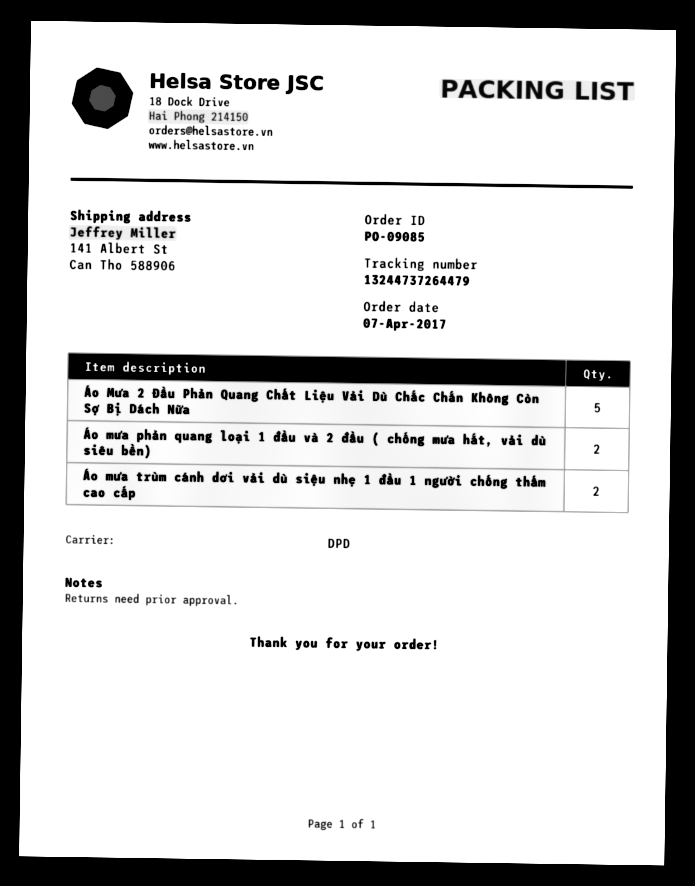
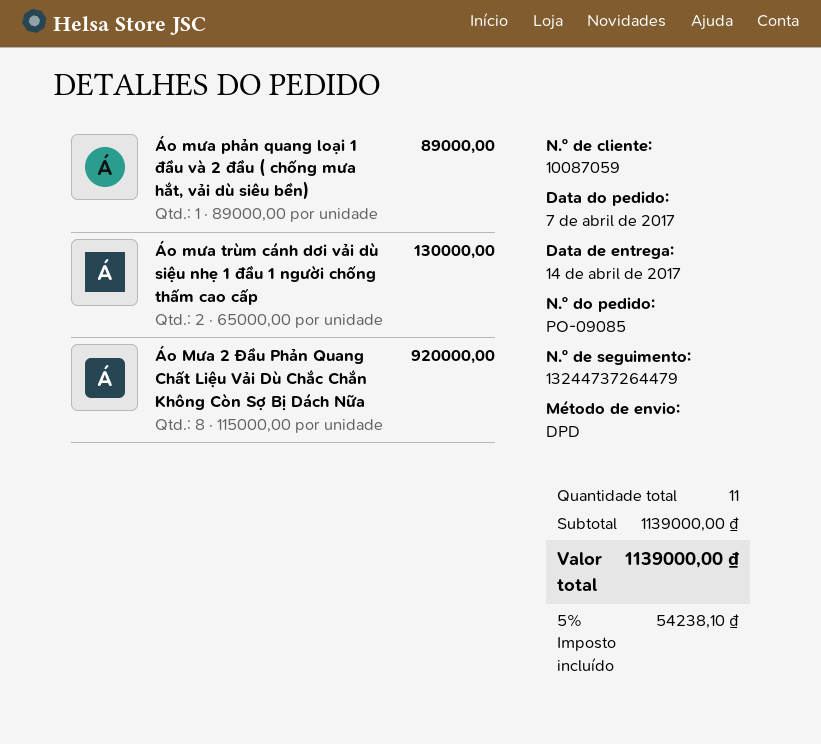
Áo Mưa 2 Đầu Phản Quang Chất Liệu Vải Dù Chắc Chắn Không Còn Sợ Bị Dách Nữa: 5 -> 8
Áo mưa phản quang loại 1 đầu và 2 đầu ( chống mưa hắt, vải dù siêu bền): 2 -> 1

